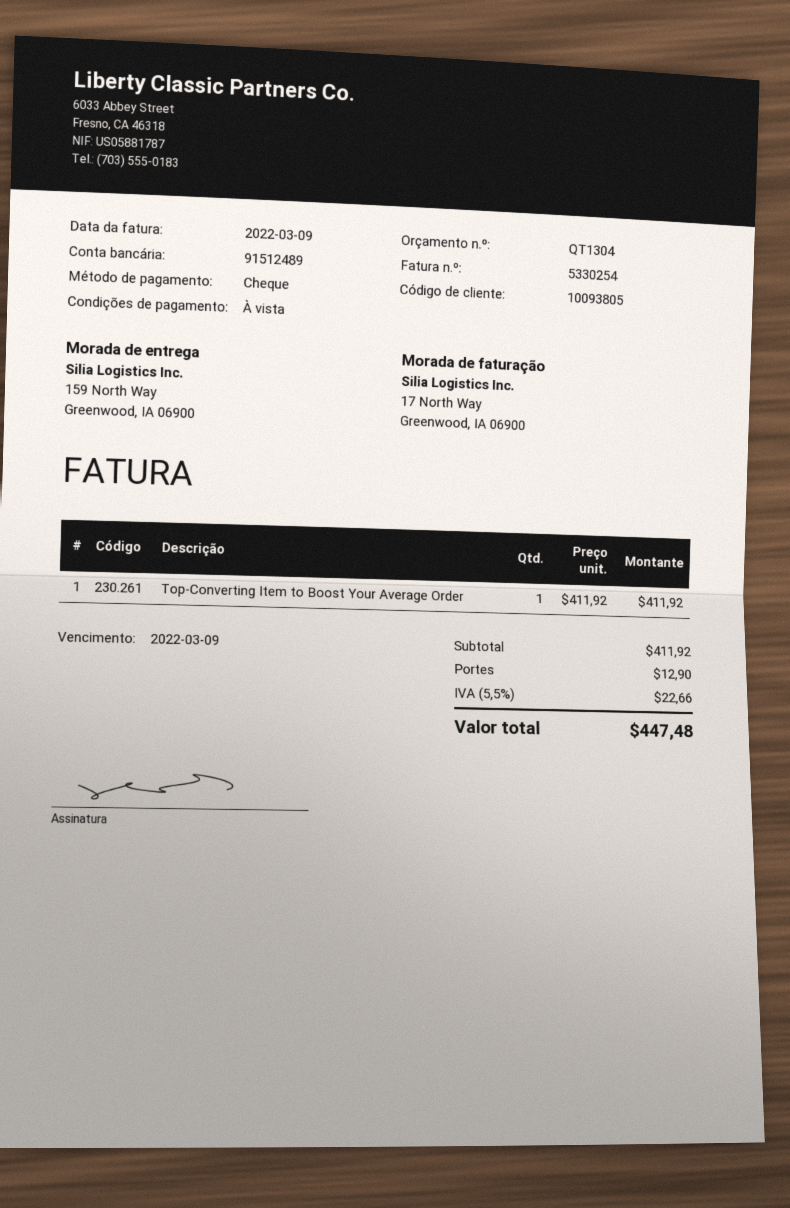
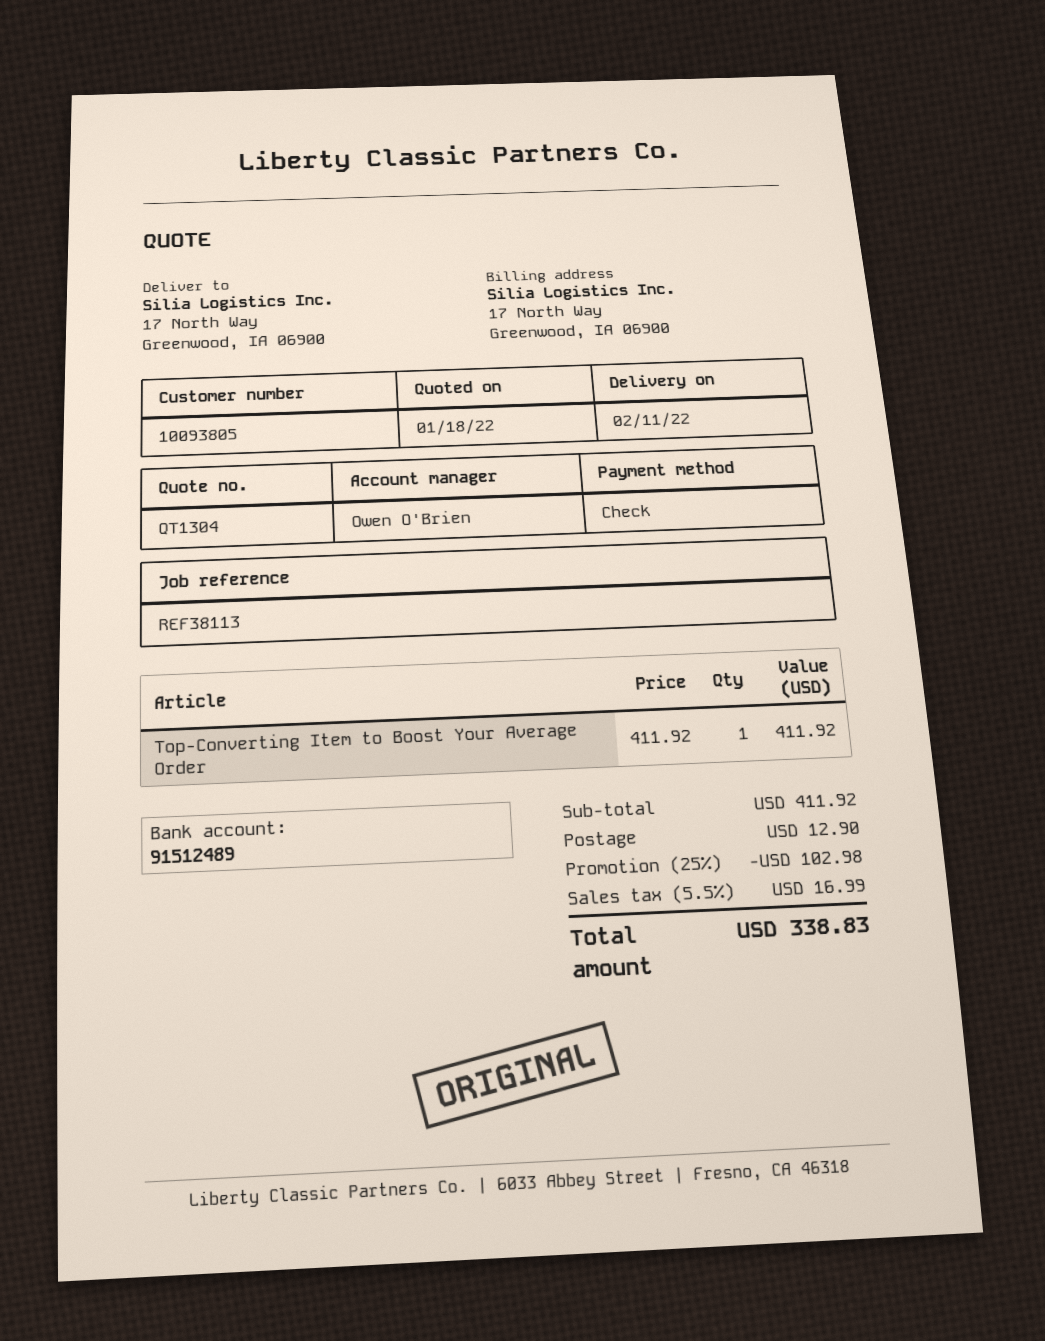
ship to: 159 North Way, Greenwood, IA 06900 -> 17 North Way, Greenwood, IA 06900
discount: none -> 25% = 102.98
tax: 5.5% = 22.66 -> 5.5% = 16.99
total: 447.48 -> 338.83

